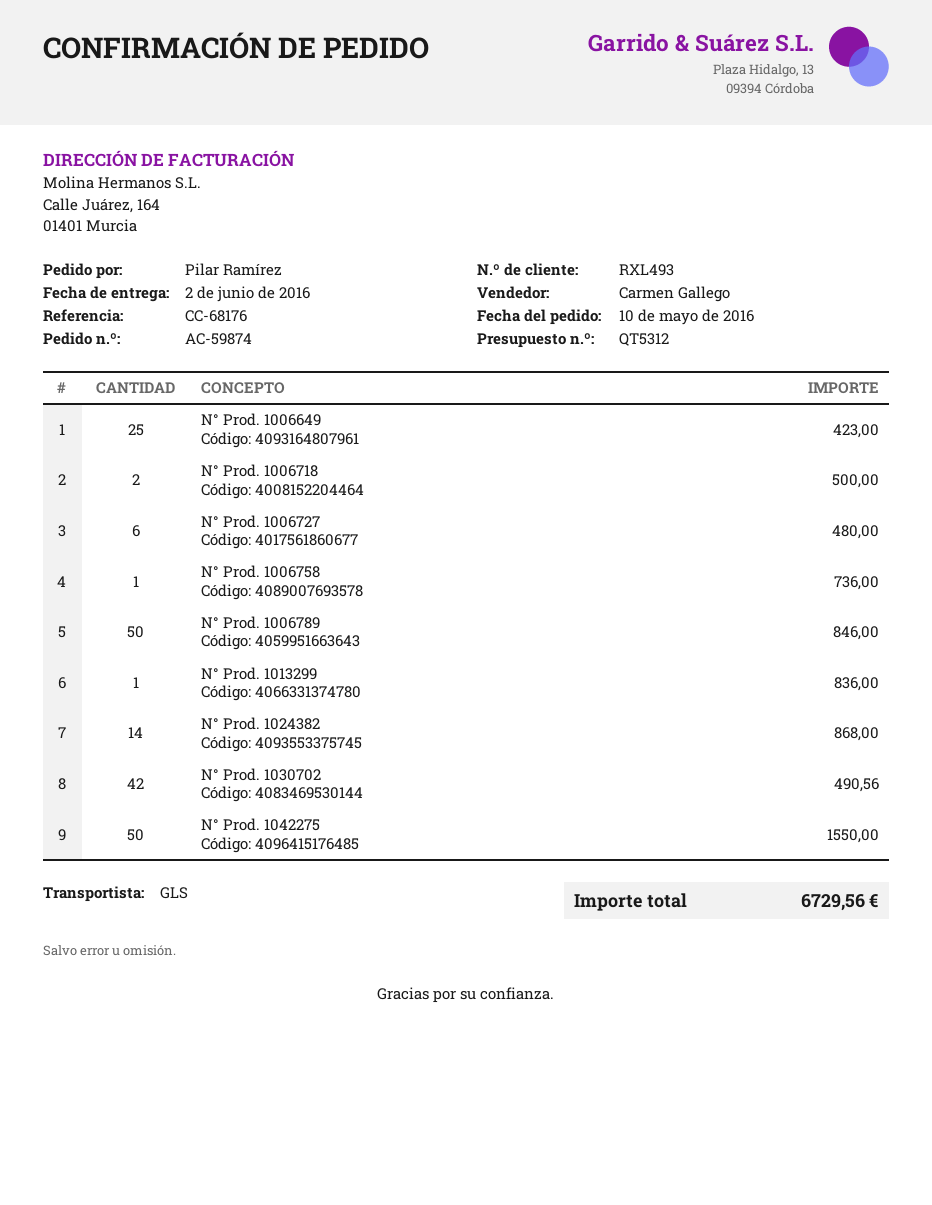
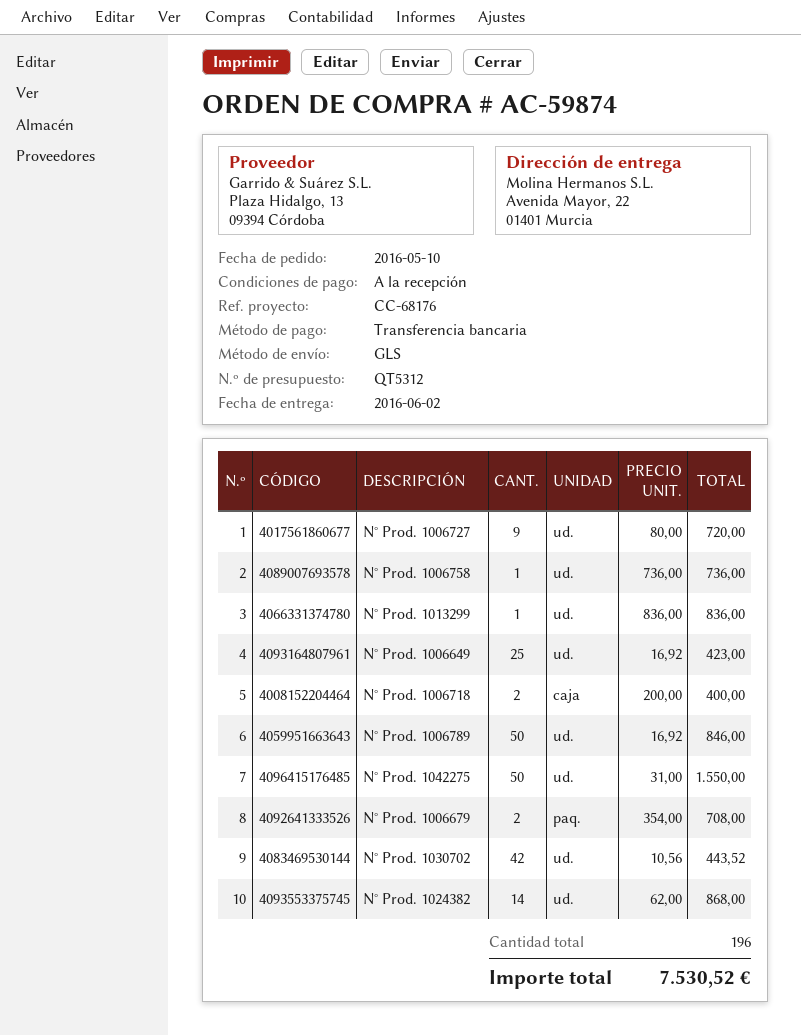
N° Prod. 1006718: 2 for 500.00 -> 2 for 400.00
N° Prod. 1006727: 6 for 480.00 -> 9 for 720.00
N° Prod. 1030702: 42 for 490.56 -> 42 for 443.52
N° Prod. 1006679: none -> 2 for 708.00
total: 6729.56 -> 7530.52

